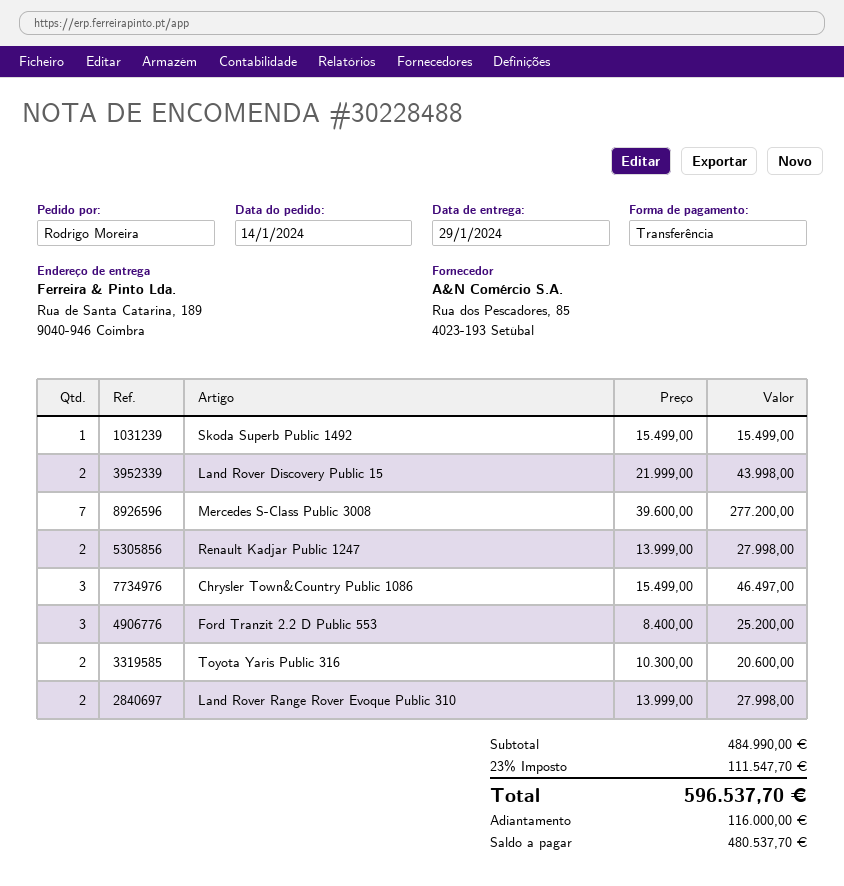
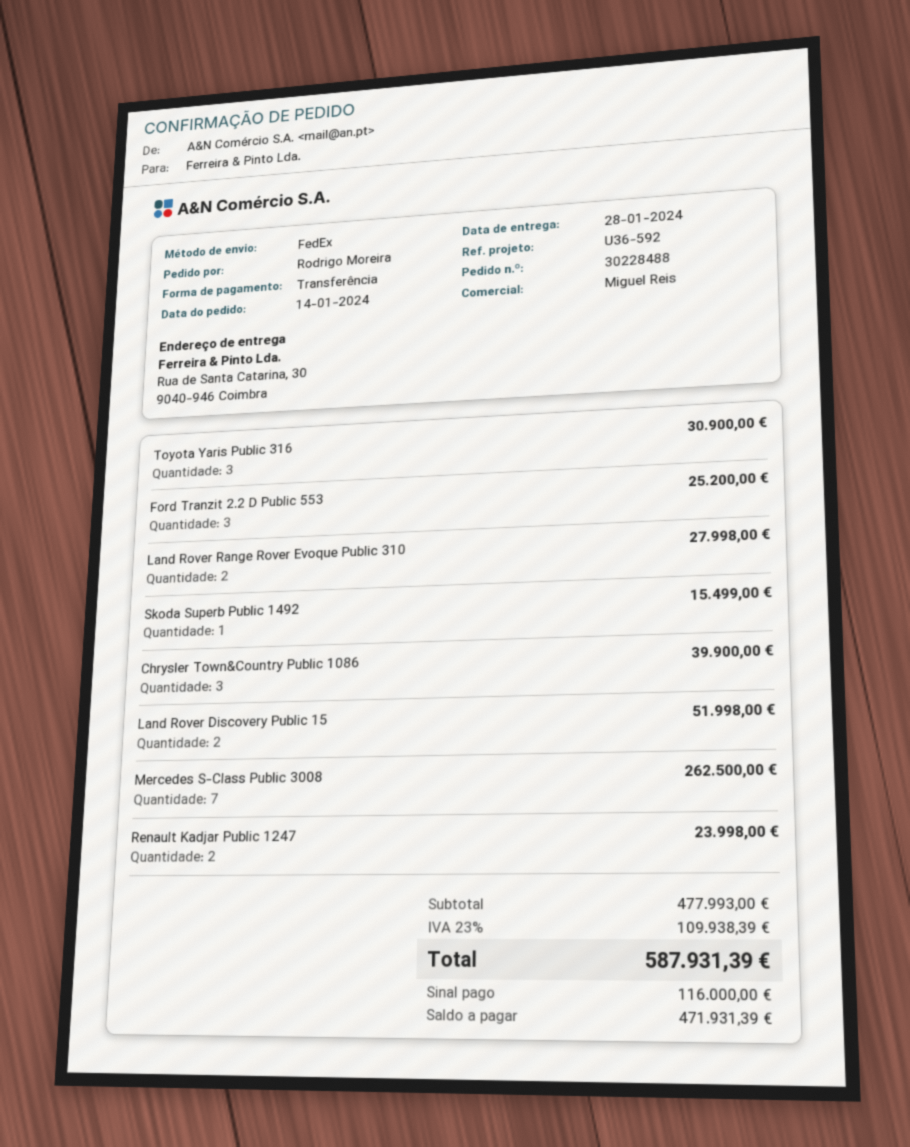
delivery date: 2024-01-29 -> 2024-01-28
ship to: Rua de Santa Catarina, 189, 9040-946 Coimbra -> Rua de Santa Catarina, 30, 9040-946 Coimbra
Land Rover Discovery Public 15: 2 for 43998.00 -> 2 for 51998.00
Mercedes S-Class Public 3008: 7 for 277200.00 -> 7 for 262500.00
Renault Kadjar Public 1247: 2 for 27998.00 -> 2 for 23998.00
Chrysler Town&Country Public 1086: 3 for 46497.00 -> 3 for 39900.00
Toyota Yaris Public 316: 2 for 20600.00 -> 3 for 30900.00
subtotal: 484990.00 -> 477993.00
tax: 23% = 111547.70 -> 23% = 109938.39
total: 596537.70 -> 587931.39
balance: 480537.70 -> 471931.39

